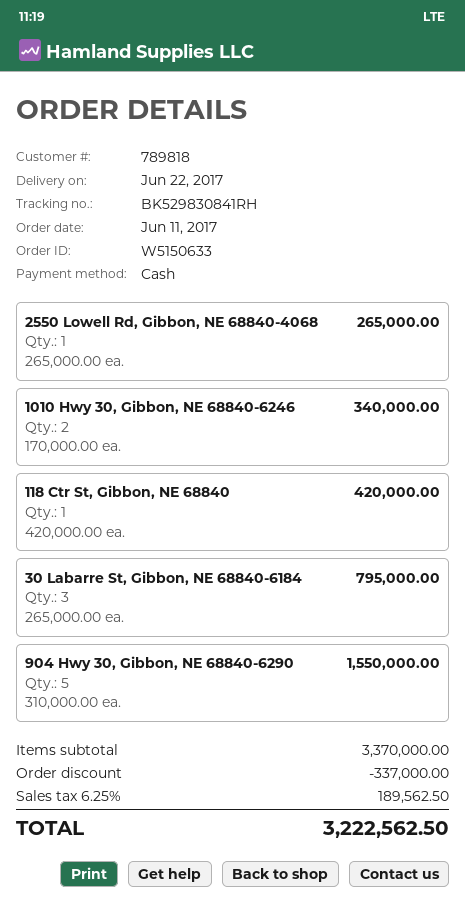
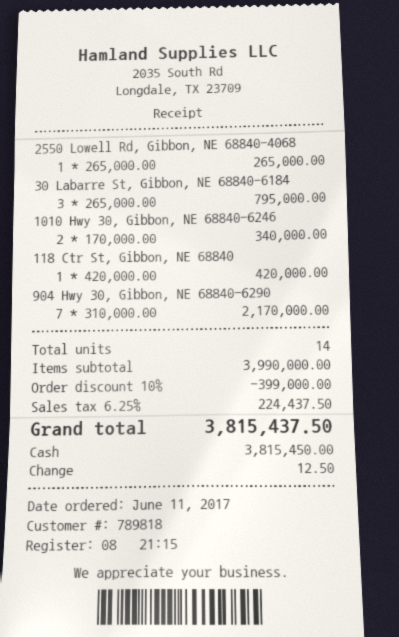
904 Hwy 30, Gibbon, NE 68840-6290: 5 x 310000.00 = 1550000.00 -> 7 x 310000.00 = 2170000.00
subtotal: 3370000.00 -> 3990000.00
discount: 337000.00 -> 399000.00
tax: 6.25% = 189562.50 -> 6.25% = 224437.50
total: 3222562.50 -> 3815437.50

